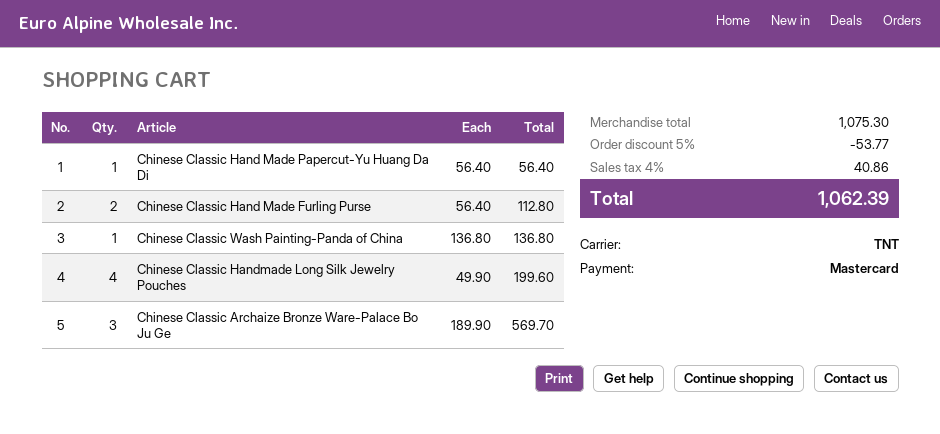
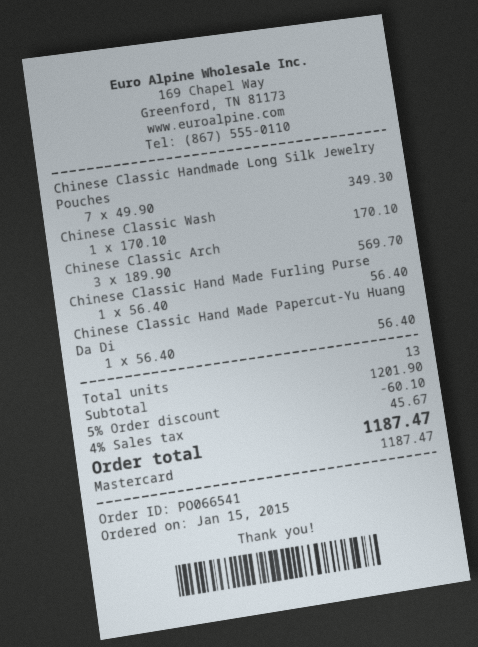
Chinese Classic Hand Made Furling Purse: 2 x 56.40 = 112.80 -> 1 x 56.40 = 56.40
Chinese Classic Wash Painting-Panda of China: 1 x 136.80 = 136.80 -> 1 x 170.10 = 170.10
Chinese Classic Handmade Long Silk Jewelry Pouches: 4 x 49.90 = 199.60 -> 7 x 49.90 = 349.30
subtotal: 1075.30 -> 1201.90
discount: 5% = 53.77 -> 5% = 60.10
tax: 4% = 40.86 -> 4% = 45.67
total: 1062.39 -> 1187.47

